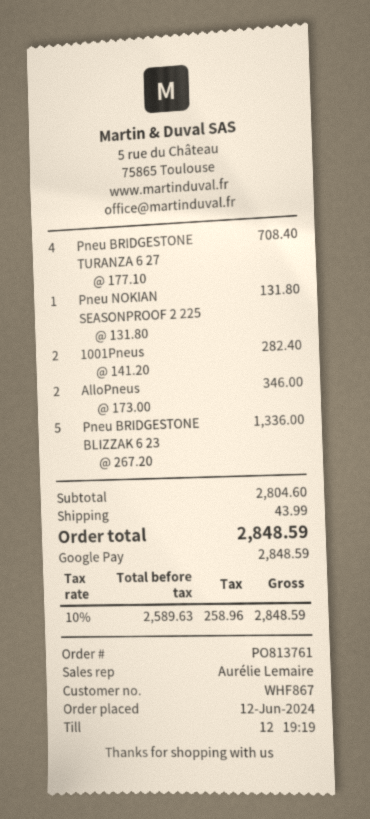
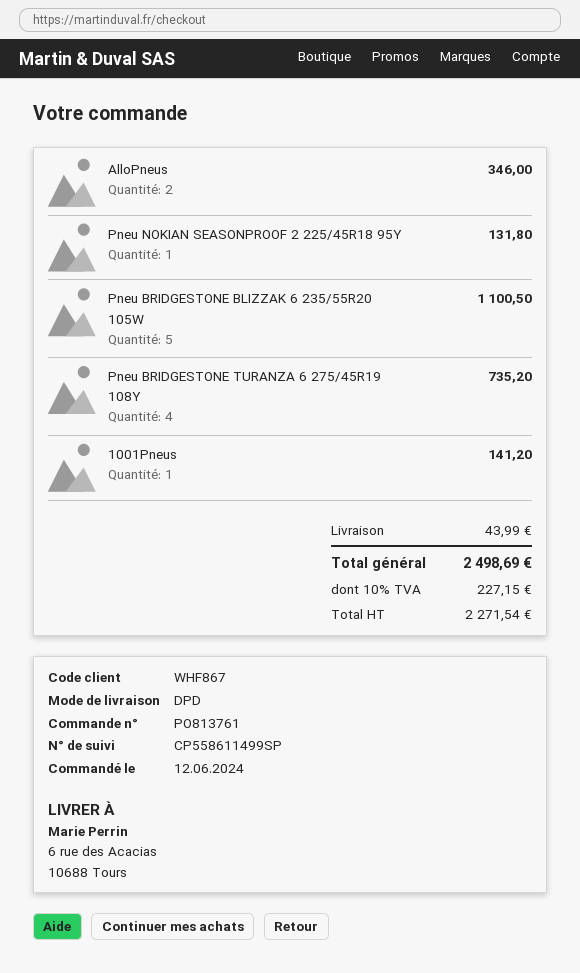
Pneu BRIDGESTONE TURANZA 6 27: 4 for 708.40 -> 4 for 735.20
1001Pneus: 2 for 282.40 -> 1 for 141.20
Pneu BRIDGESTONE BLIZZAK 6 23: 5 for 1336.00 -> 5 for 1100.50
net: 2589.63 -> 2271.54
tax: 10% = 258.96 -> 10% = 227.15
total: 2848.59 -> 2498.69

